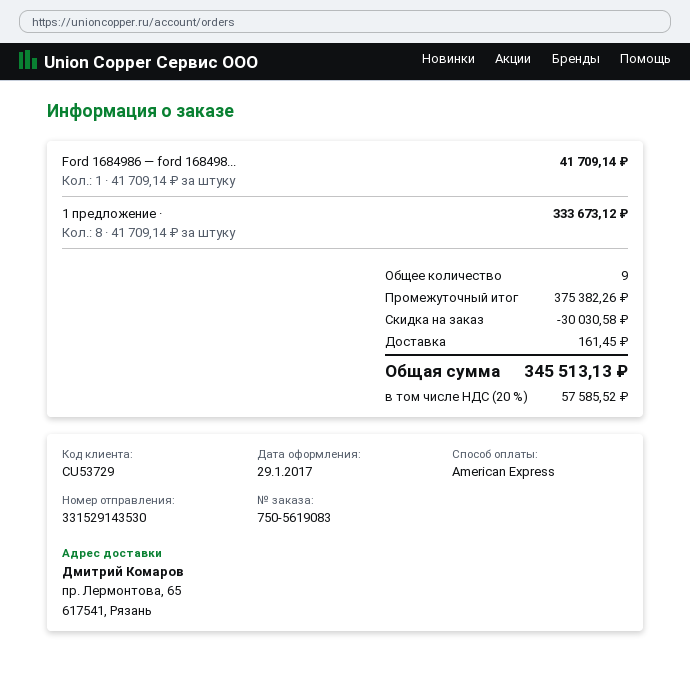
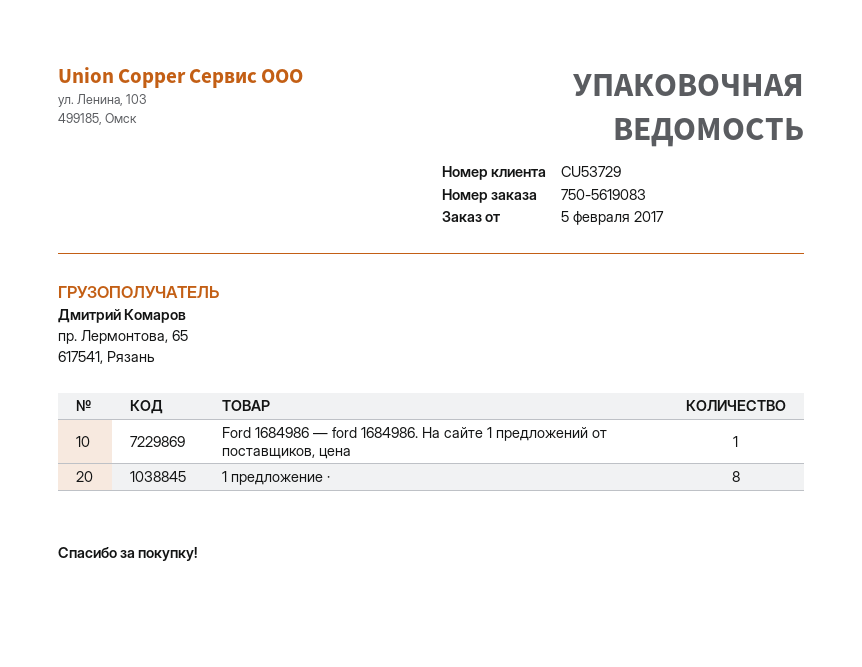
order date: 2017-01-29 -> 2017-02-05

